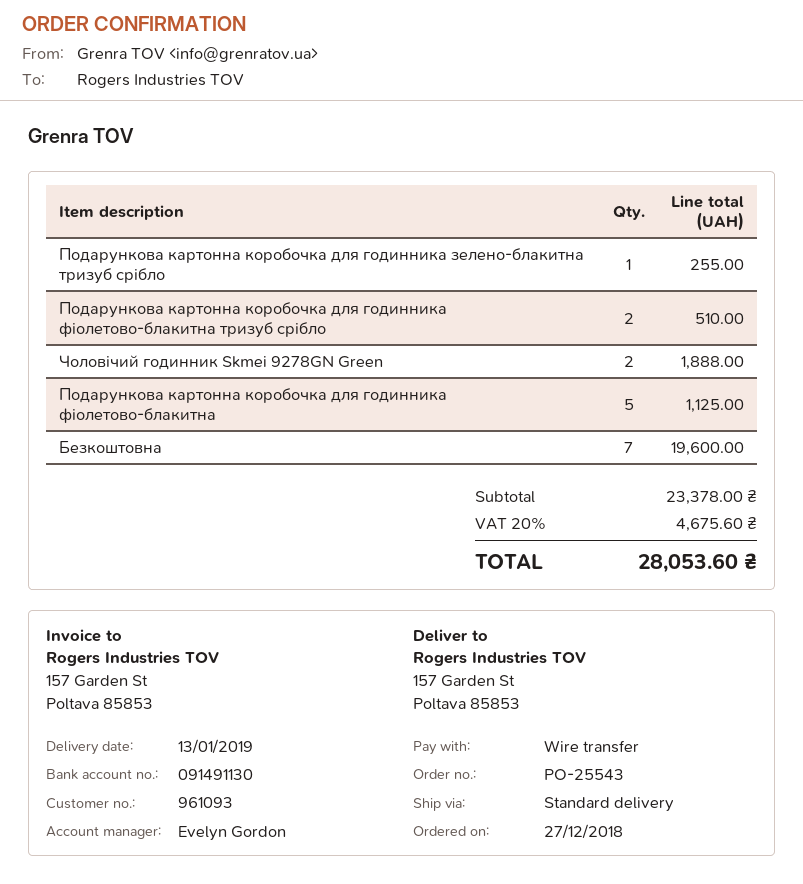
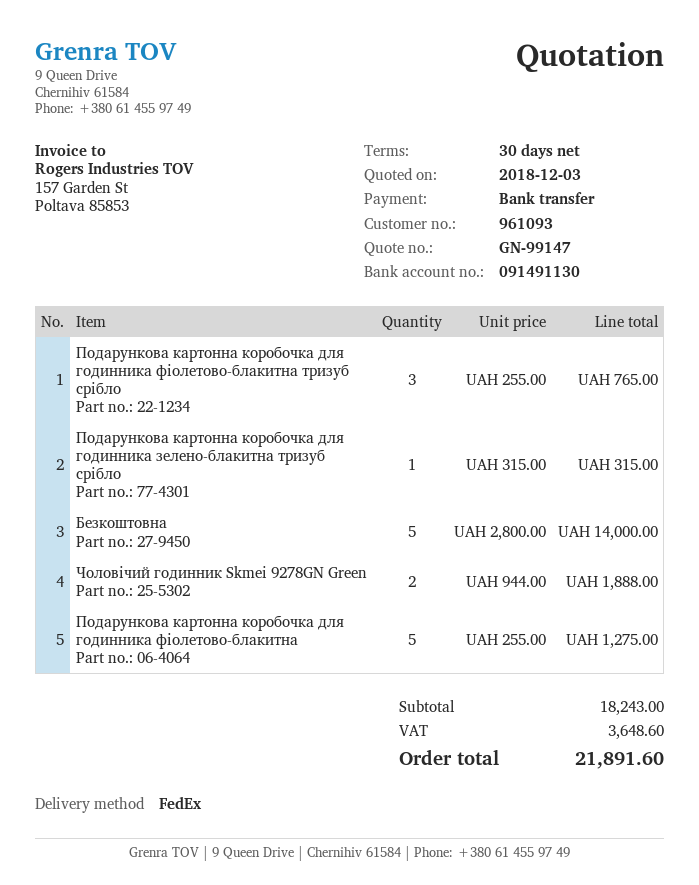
shipping method: standard -> FedEx
Подарункова картонна коробочка для годинника зелено-блакитна тризуб срібло: 1 for 255.00 -> 1 for 315.00
Подарункова картонна коробочка для годинника фіолетово-блакитна тризуб срібло: 2 for 510.00 -> 3 for 765.00
Подарункова картонна коробочка для годинника фіолетово-блакитна: 5 for 1125.00 -> 5 for 1275.00
Безкоштовна: 7 for 19600.00 -> 5 for 14000.00
subtotal: 23378.00 -> 18243.00
tax: 4675.60 -> 3648.60
total: 28053.60 -> 21891.60

